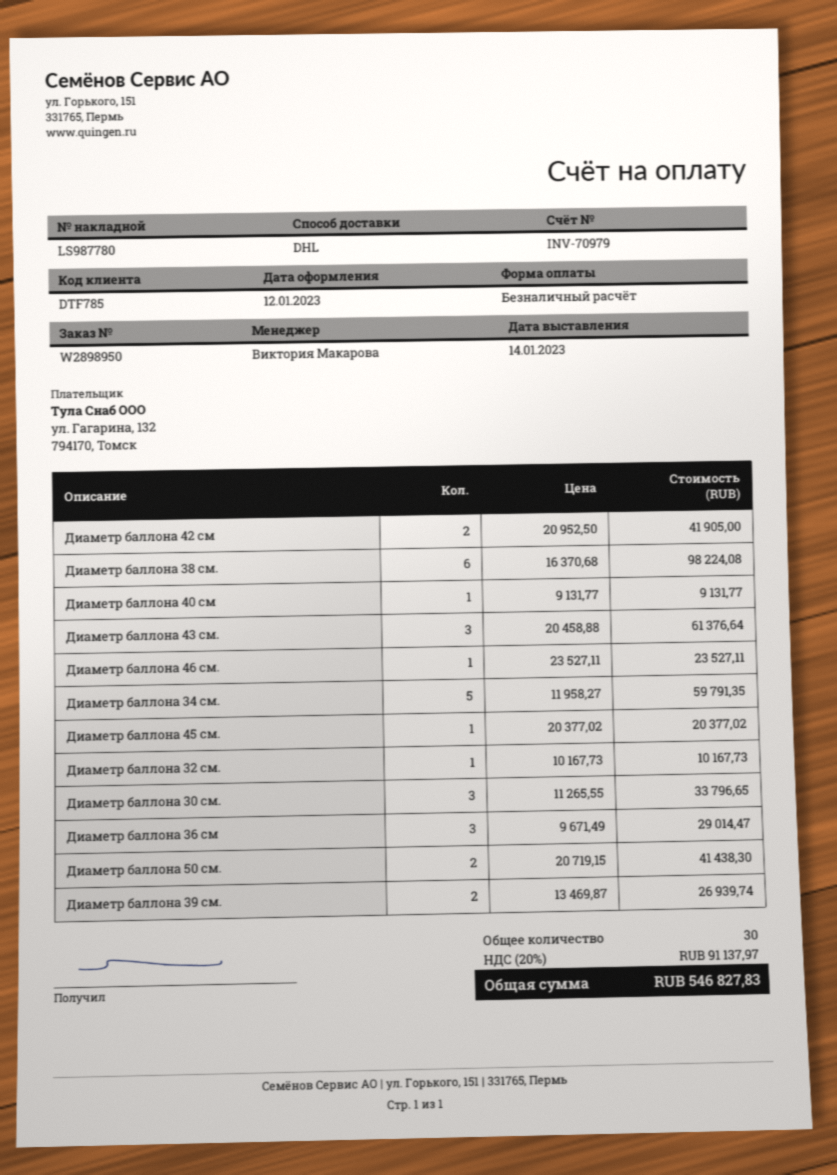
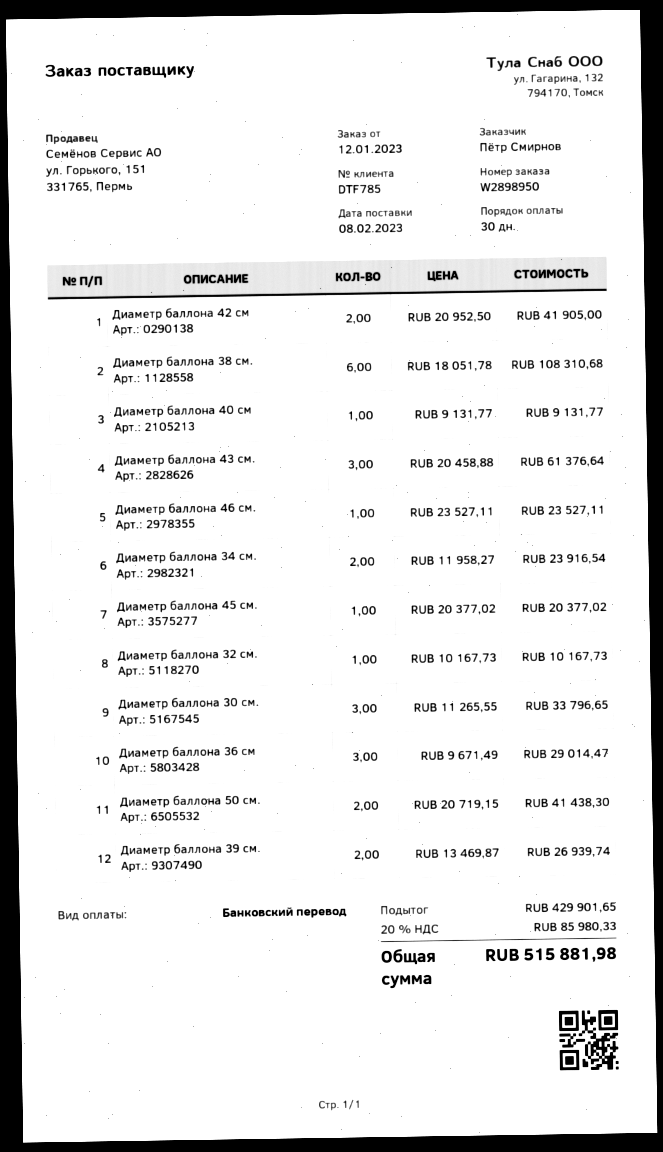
Диаметр баллона 38 см.: 6 x 16370.68 = 98224.08 -> 6 x 18051.78 = 108310.68
Диаметр баллона 34 см.: 5 x 11958.27 = 59791.35 -> 2 x 11958.27 = 23916.54
tax: 20% = 91137.97 -> 20% = 85980.33
total: 546827.83 -> 515881.98

